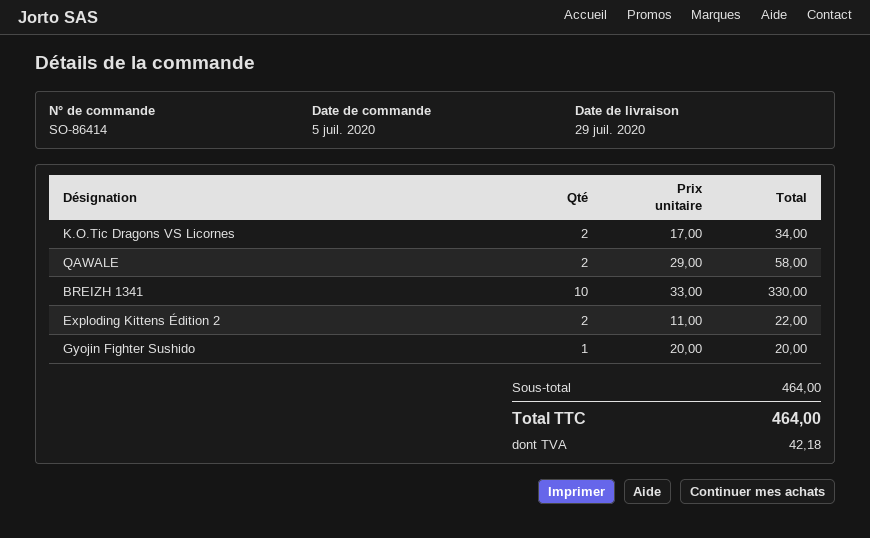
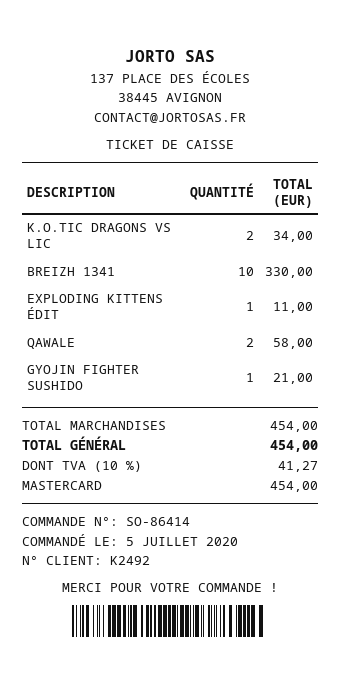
Exploding Kittens Édition 2: 2 for 22.00 -> 1 for 11.00
Gyojin Fighter Sushido: 1 for 20.00 -> 1 for 21.00
subtotal: 464.00 -> 454.00
tax: 42.18 -> 41.27
total: 464.00 -> 454.00

